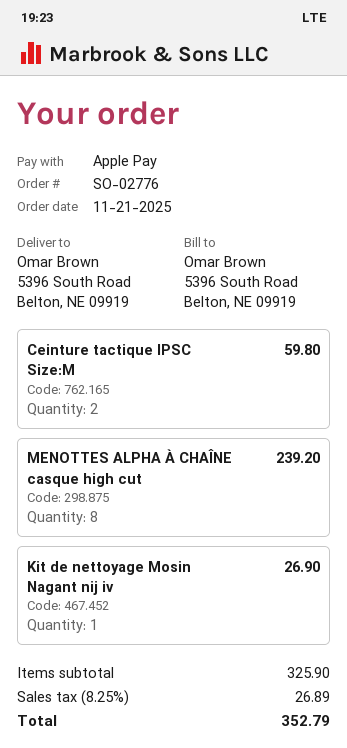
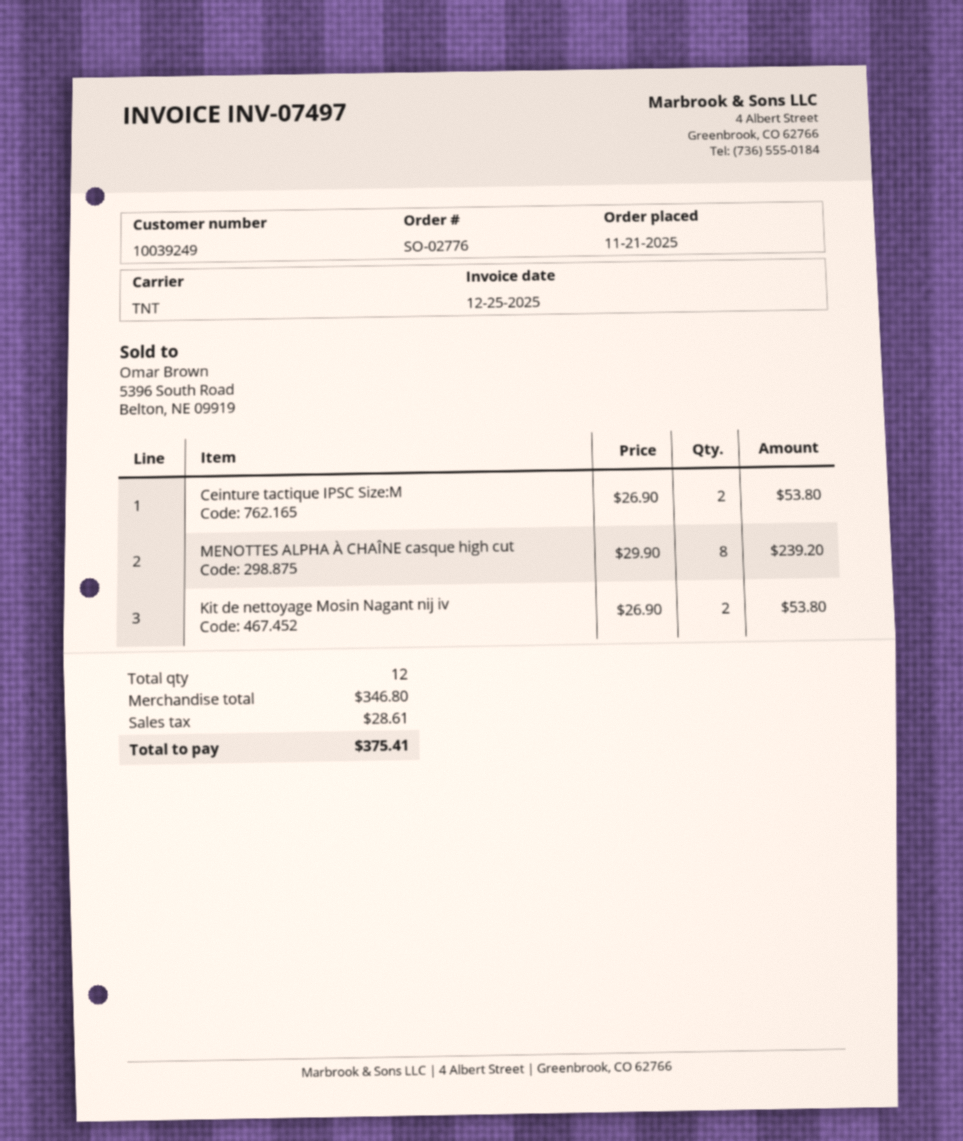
Ceinture tactique IPSC Size:M: 2 for 59.80 -> 2 for 53.80
Kit de nettoyage Mosin Nagant nij iv: 1 for 26.90 -> 2 for 53.80
subtotal: 325.90 -> 346.80
tax: 26.89 -> 28.61
total: 352.79 -> 375.41

